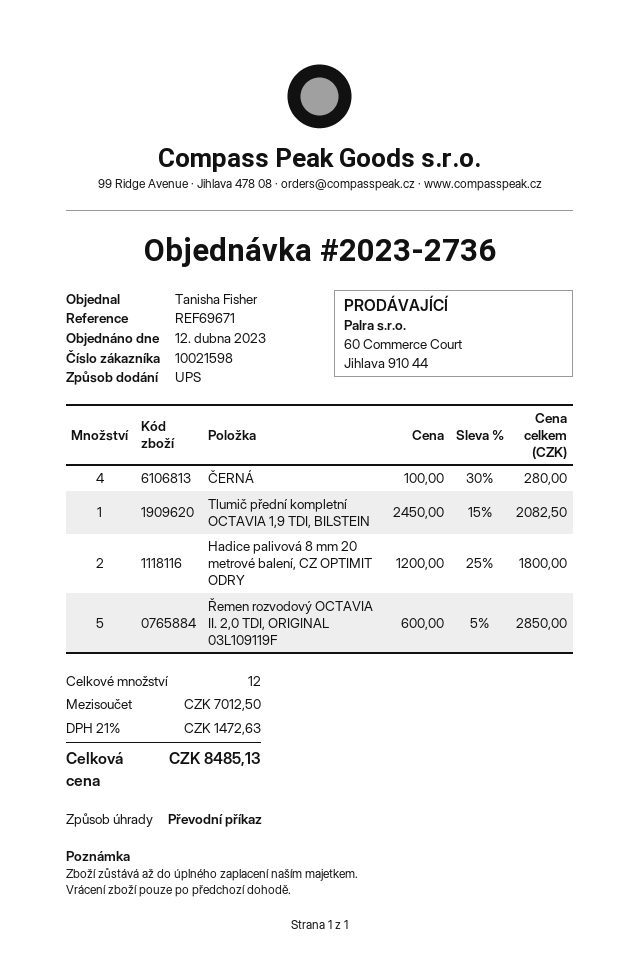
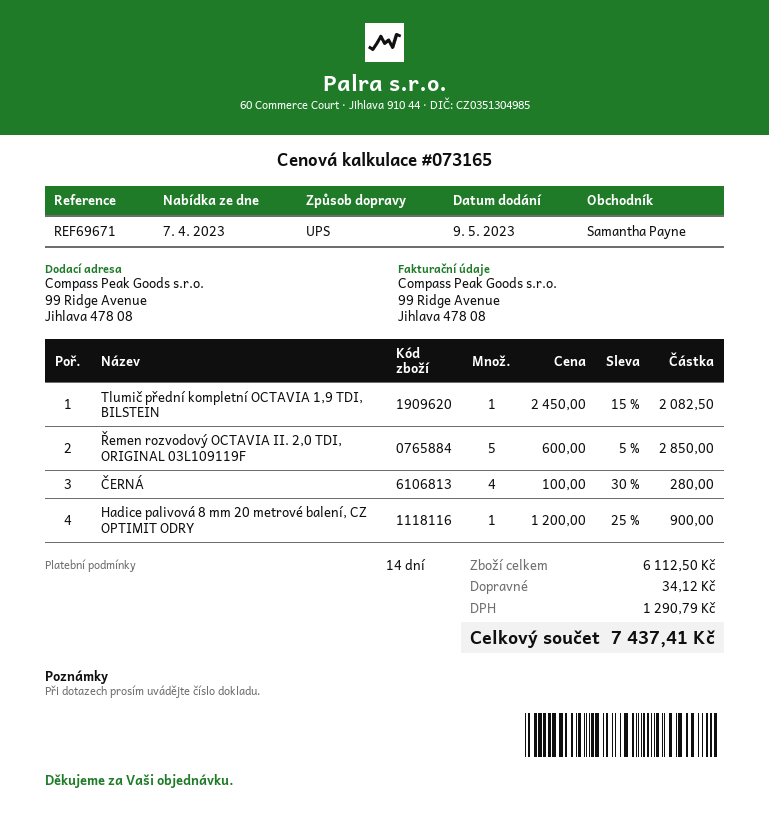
Hadice palivová 8 mm 20 metrové balení, CZ OPTIMIT ODRY: 2 x 1200.00 - 25% = 1800.00 -> 1 x 1200.00 - 25% = 900.00
subtotal: 7012.50 -> 6112.50
shipping: none -> 34.12
tax: 1472.63 -> 1290.79
total: 8485.13 -> 7437.41

